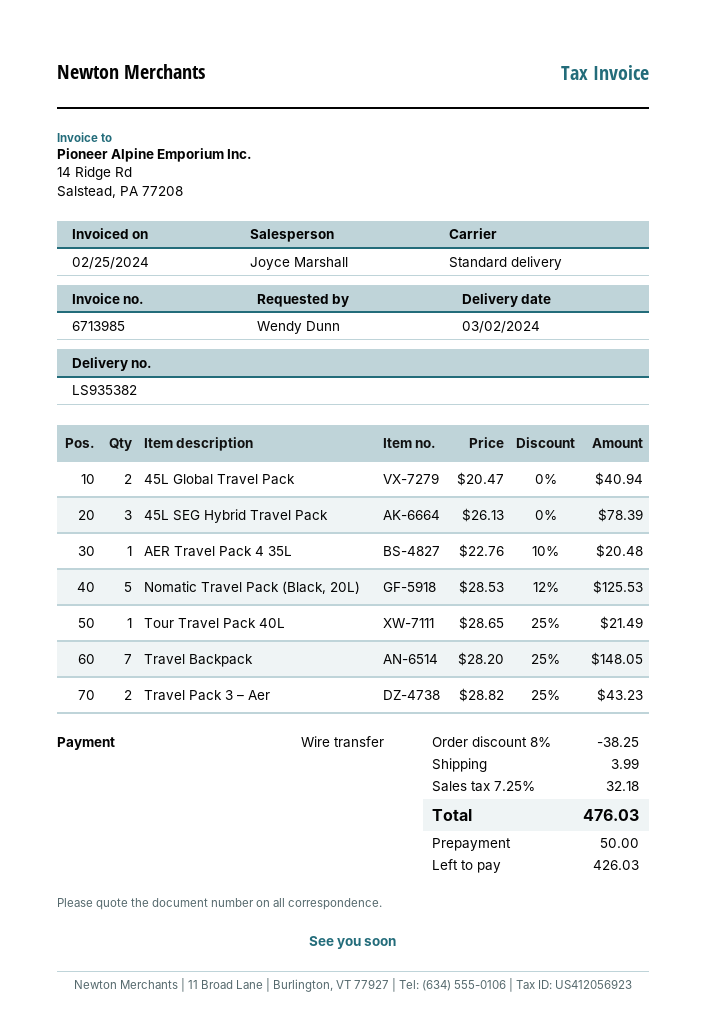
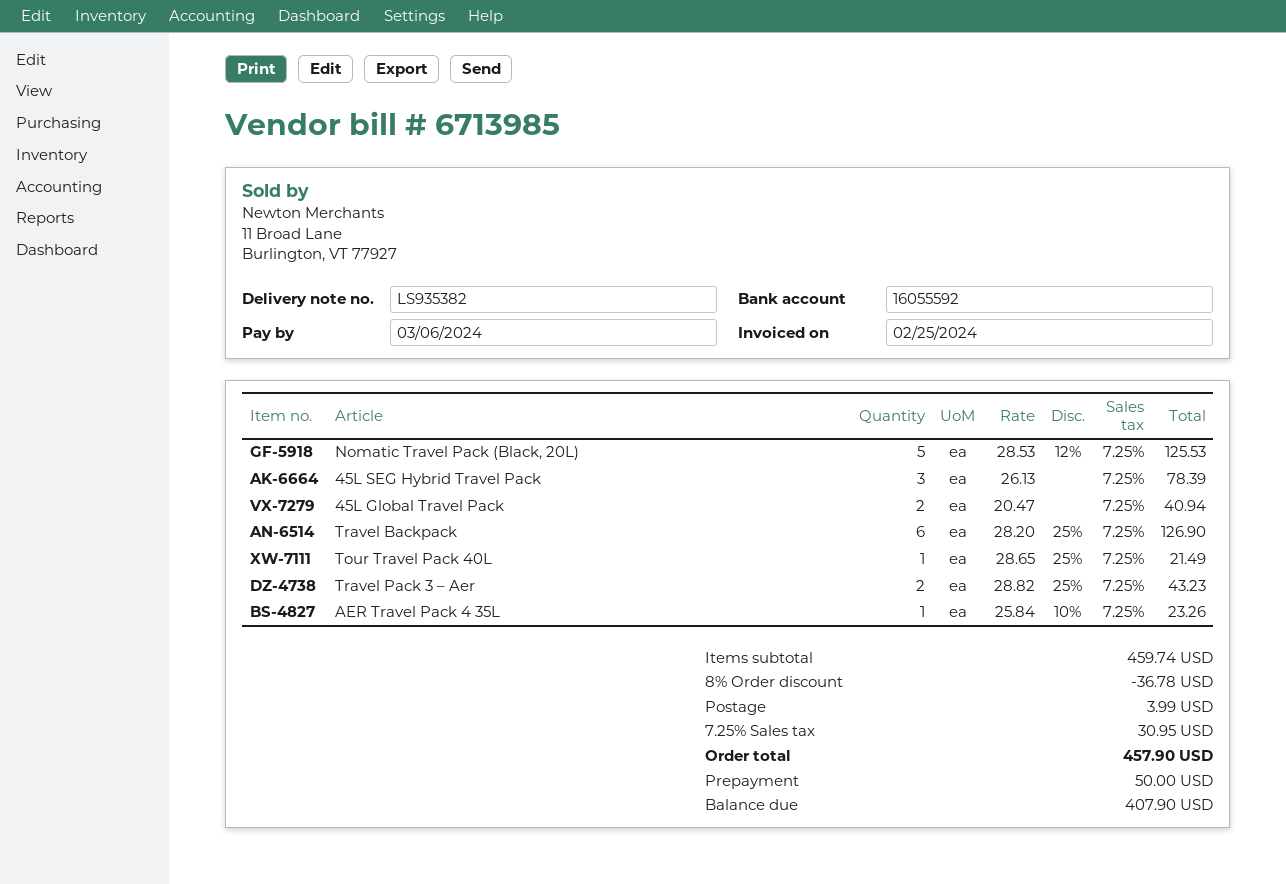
AER Travel Pack 4 35L: 1 x 22.76 - 10% = 20.48 -> 1 x 25.84 - 10% = 23.26
Travel Backpack: 7 x 28.20 - 25% = 148.05 -> 6 x 28.20 - 25% = 126.90
discount: 8% = 38.25 -> 8% = 36.78
tax: 7.25% = 32.18 -> 7.25% = 30.95
total: 476.03 -> 457.90
balance: 426.03 -> 407.90

